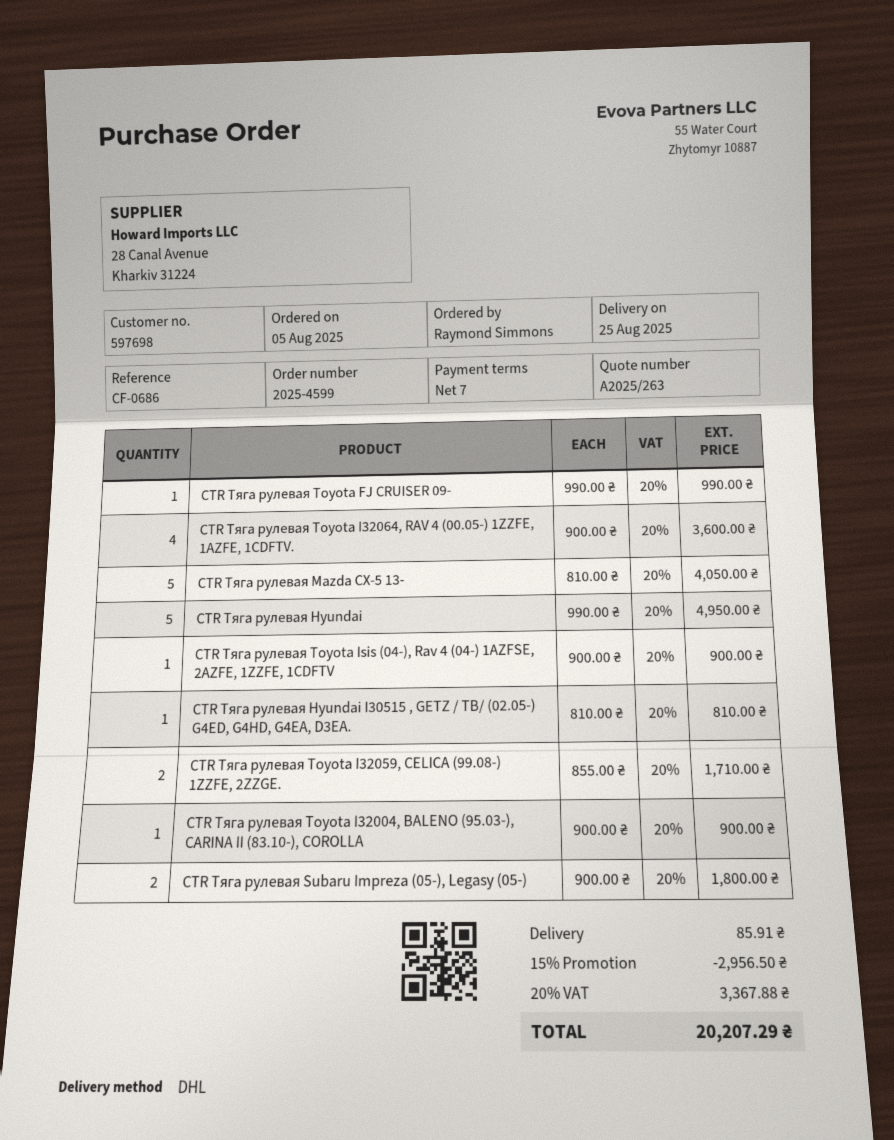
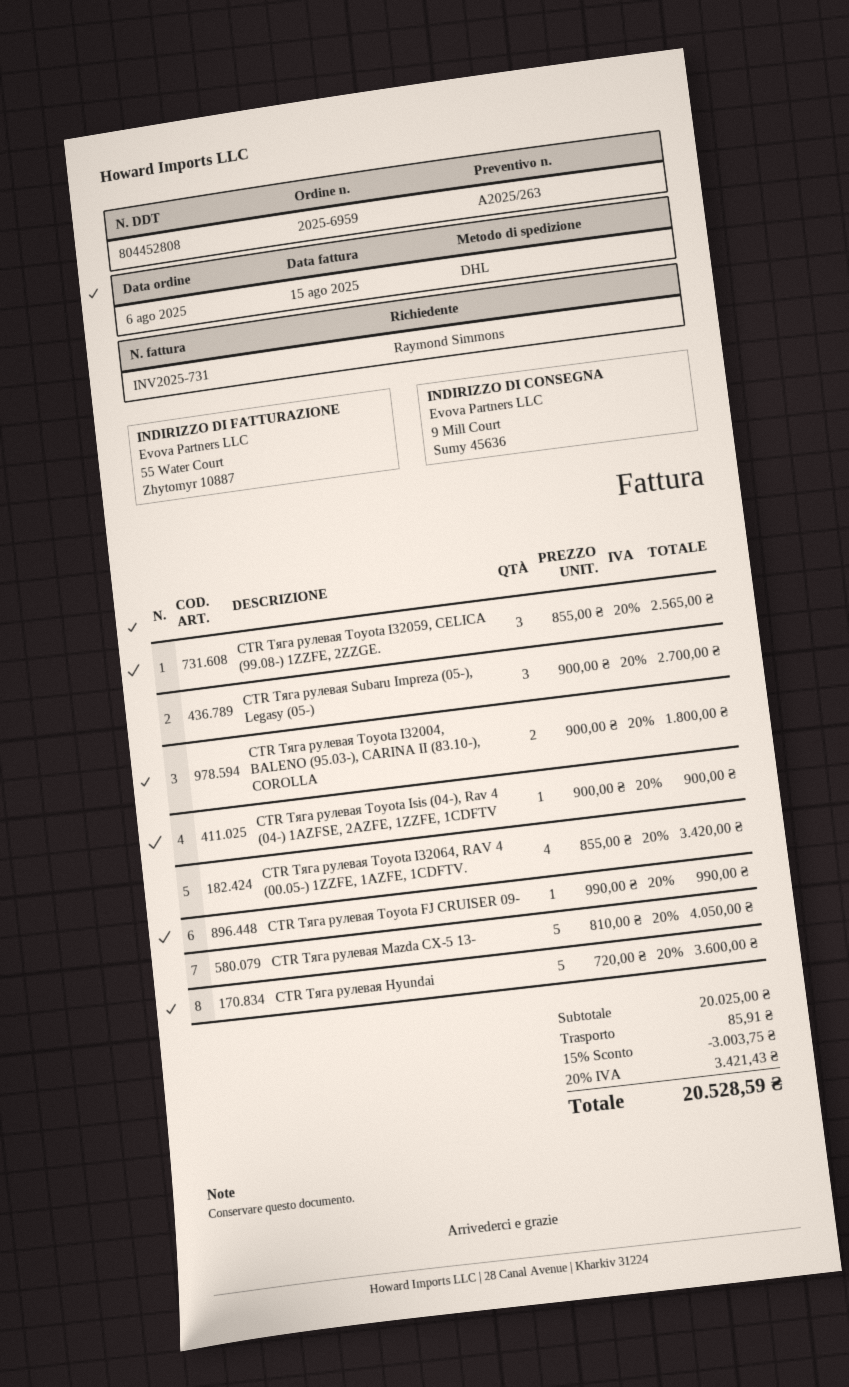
order number: 2025-4599 -> 2025-6959
order date: 2025-08-05 -> 2025-08-06
CTR Тяга рулевая Toyota I32064, RAV 4 (00.05-) 1ZZFE, 1AZFE, 1CDFTV.: 4 x 900.00 = 3600.00 -> 4 x 855.00 = 3420.00
CTR Тяга рулевая Hyundai: 5 x 990.00 = 4950.00 -> 5 x 720.00 = 3600.00
CTR Тяга рулевая Hyundai I30515 , GETZ / TB/ (02.05-) G4ED, G4HD, G4EA, D3EA.: 1 x 810.00 = 810.00 -> none
CTR Тяга рулевая Toyota I32059, CELICA (99.08-) 1ZZFE, 2ZZGE.: 2 x 855.00 = 1710.00 -> 3 x 855.00 = 2565.00
CTR Тяга рулевая Toyota I32004, BALENO (95.03-), CARINA II (83.10-), COROLLA: 1 x 900.00 = 900.00 -> 2 x 900.00 = 1800.00
CTR Тяга рулевая Subaru Impreza (05-), Legasy (05-): 2 x 900.00 = 1800.00 -> 3 x 900.00 = 2700.00
discount: 15% = 2956.50 -> 15% = 3003.75
tax: 20% = 3367.88 -> 20% = 3421.43
total: 20207.29 -> 20528.59

